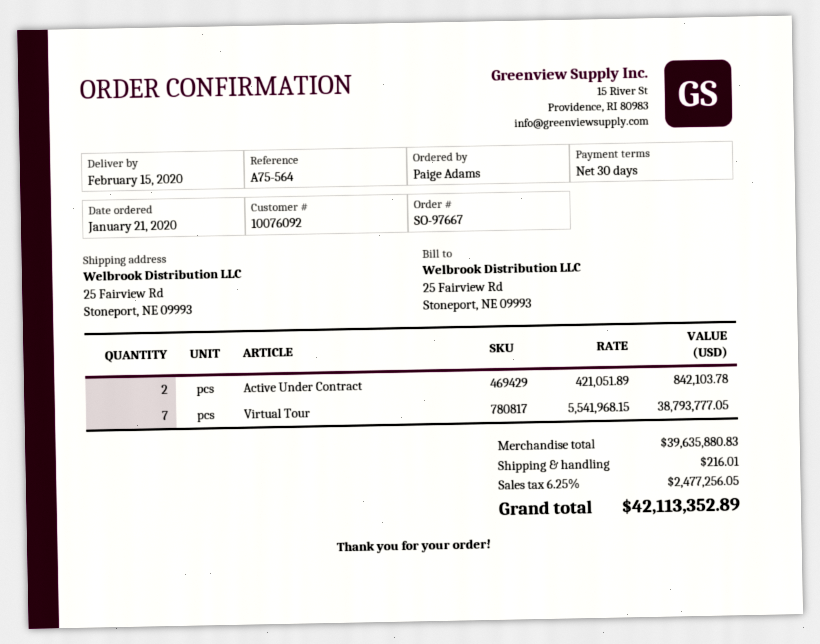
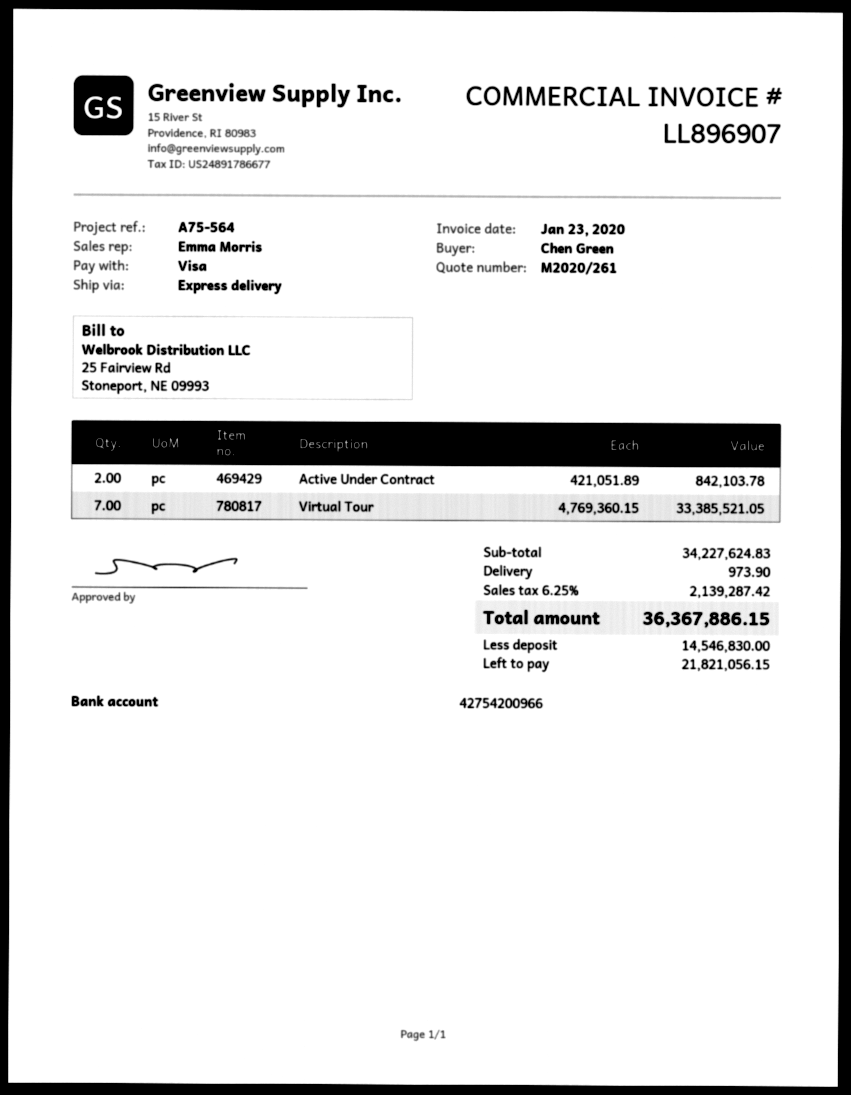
ordered by: Paige Adams -> Chen Green
Virtual Tour: 7 x 5541968.15 = 38793777.05 -> 7 x 4769360.15 = 33385521.05
subtotal: 39635880.83 -> 34227624.83
shipping: 216.01 -> 973.90
tax: 6.25% = 2477256.05 -> 6.25% = 2139287.42
total: 42113352.89 -> 36367886.15

